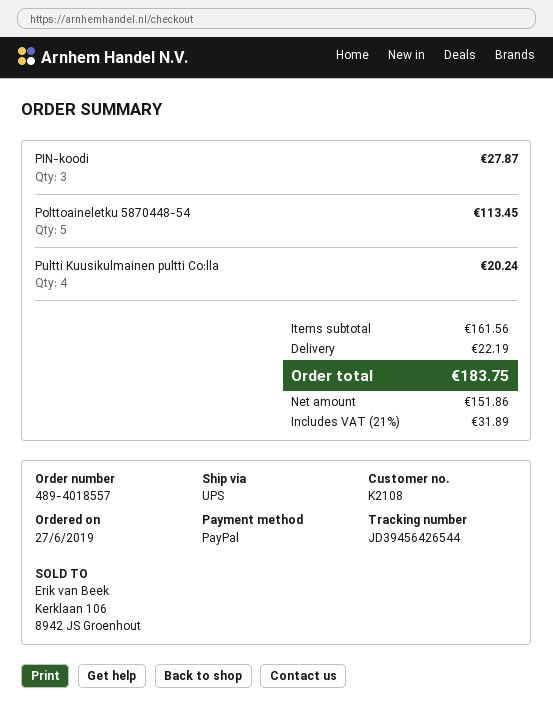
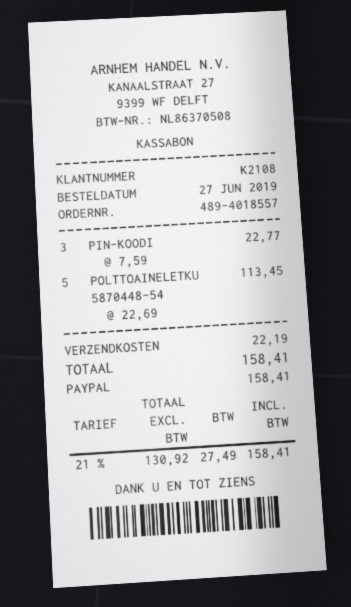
PIN-koodi: 3 for 27.87 -> 3 for 22.77
Pultti Kuusikulmainen pultti Co:lla: 4 for 20.24 -> none
net: 151.86 -> 130.92
tax: 21% = 31.89 -> 21% = 27.49
total: 183.75 -> 158.41

